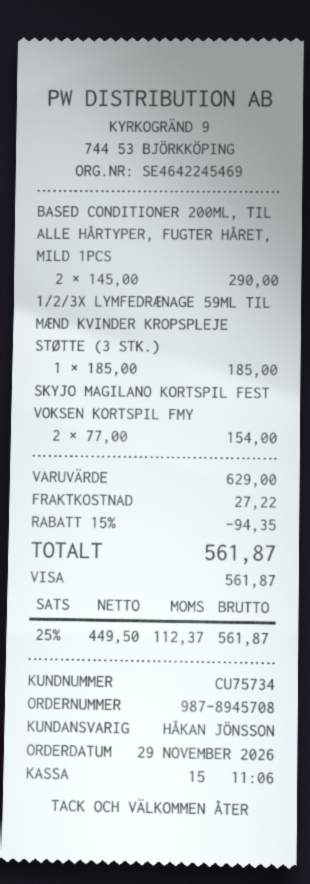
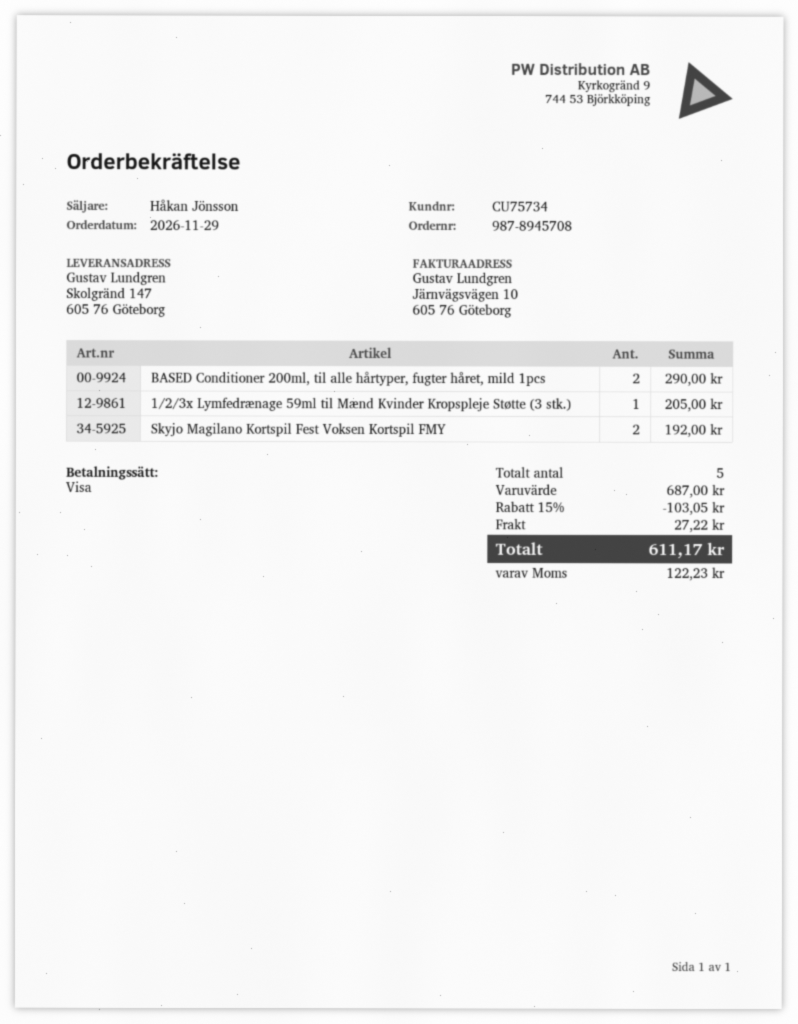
1/2/3X LYMFEDRÆNAGE 59ML TIL MÆND KVINDER KROPSPLEJE STØTTE (3 STK.): 1 for 185.00 -> 1 for 205.00
SKYJO MAGILANO KORTSPIL FEST VOKSEN KORTSPIL FMY: 2 for 154.00 -> 2 for 192.00
subtotal: 629.00 -> 687.00
discount: 15% = 94.35 -> 15% = 103.05
tax: 112.37 -> 122.23
total: 561.87 -> 611.17

